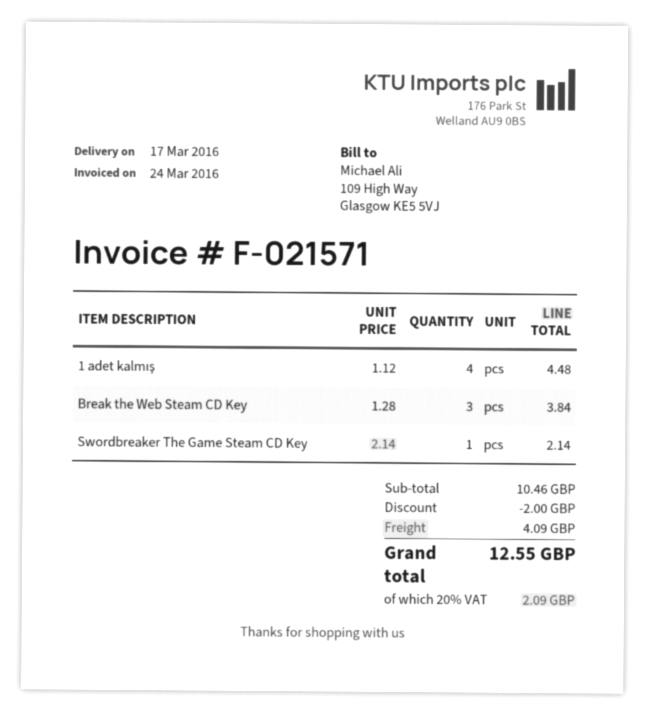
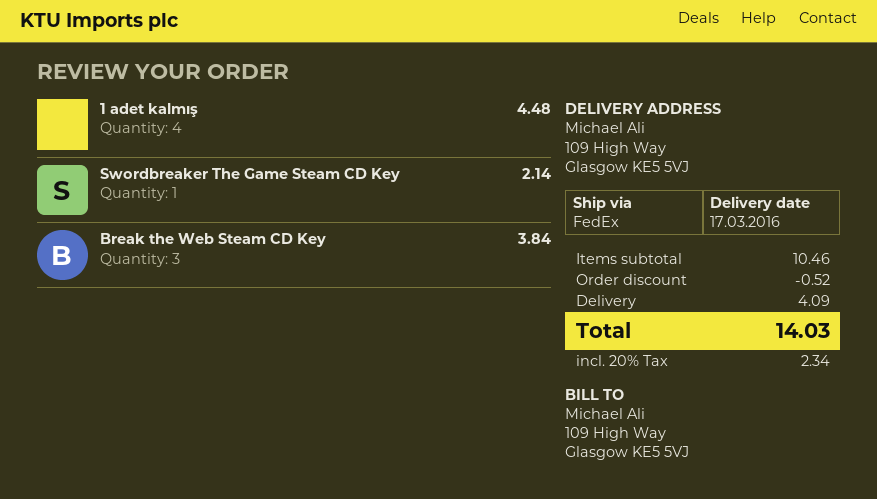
discount: 2.00 -> 0.52
tax: 20% = 2.09 -> 20% = 2.34
total: 12.55 -> 14.03

